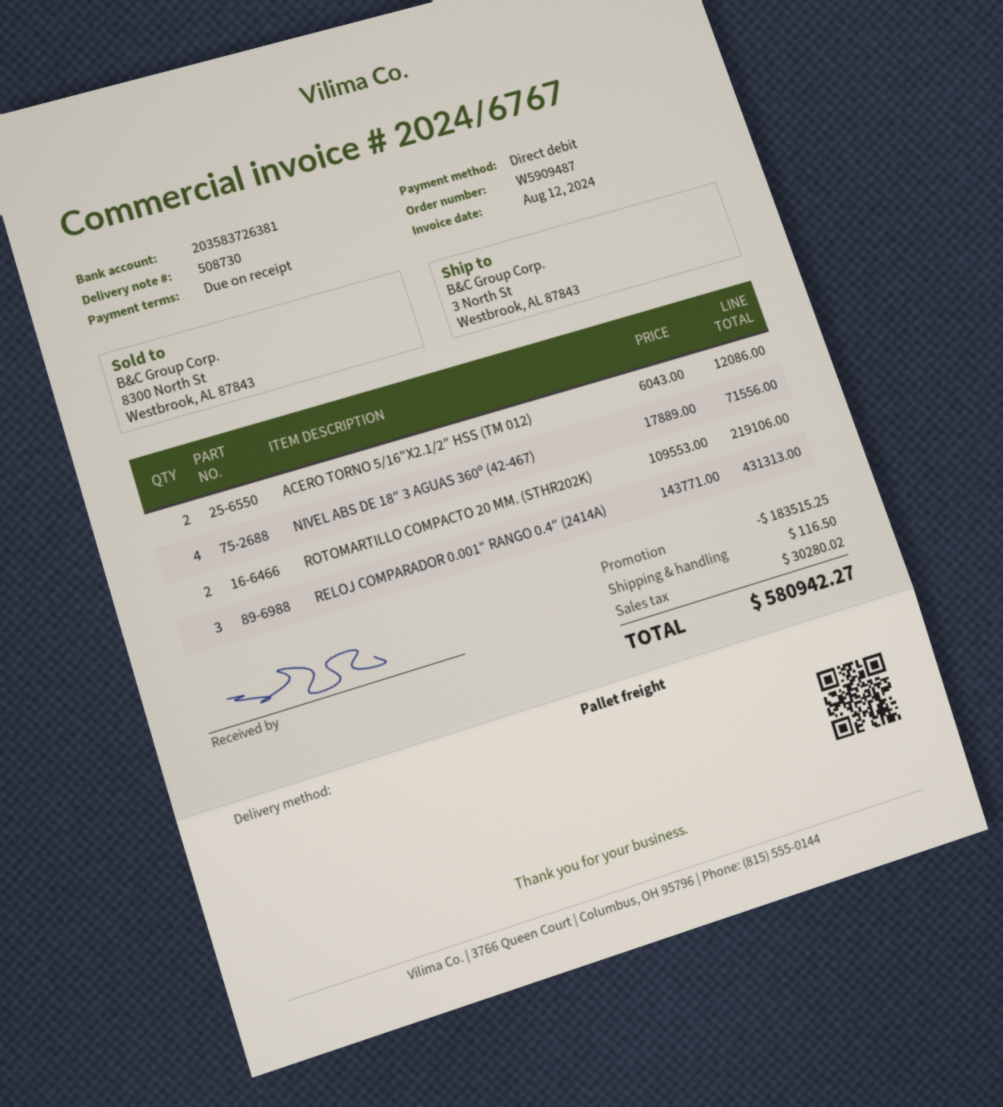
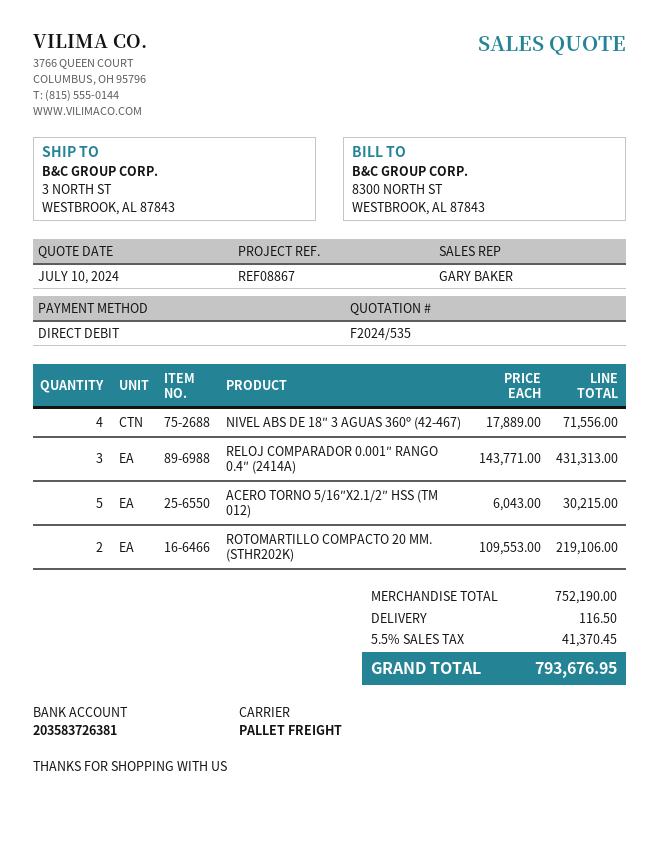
ACERO TORNO 5/16″X2.1/2″ HSS (TM 012): 2 x 6043.00 = 12086.00 -> 5 x 6043.00 = 30215.00
discount: 183515.25 -> none
tax: 30280.02 -> 41370.45
total: 580942.27 -> 793676.95

